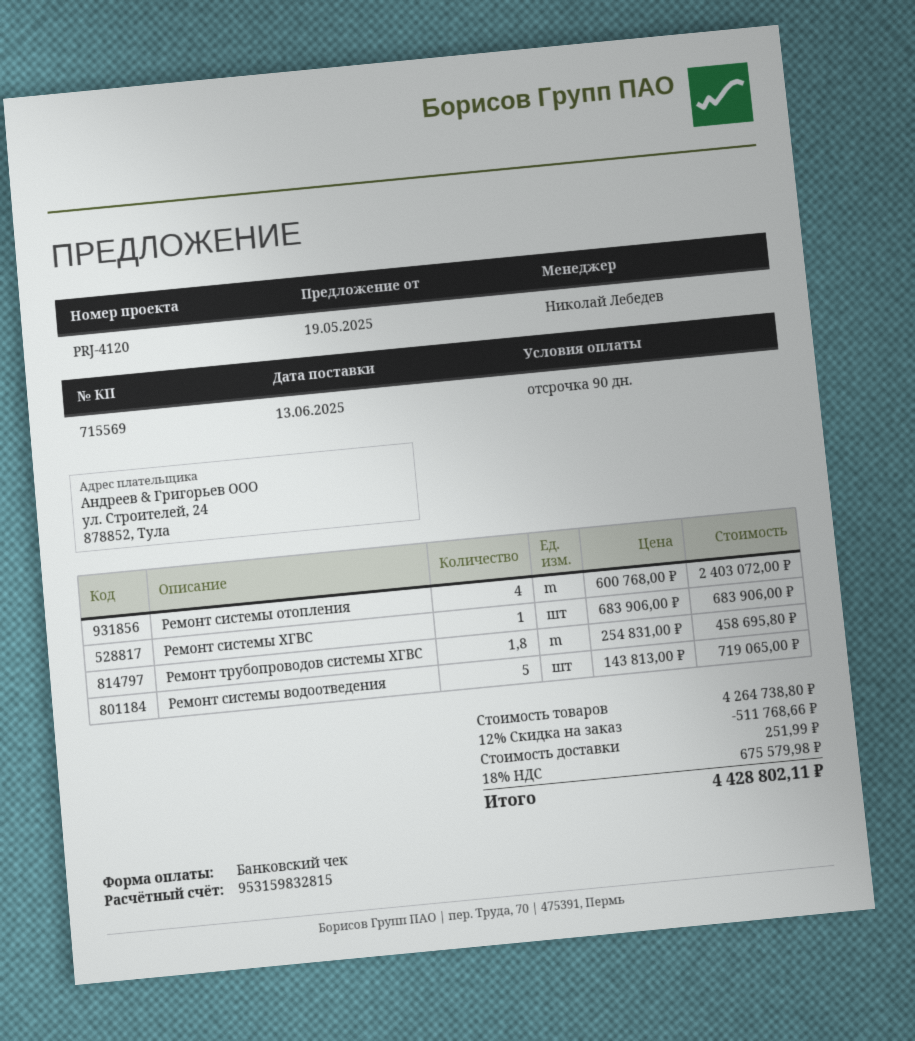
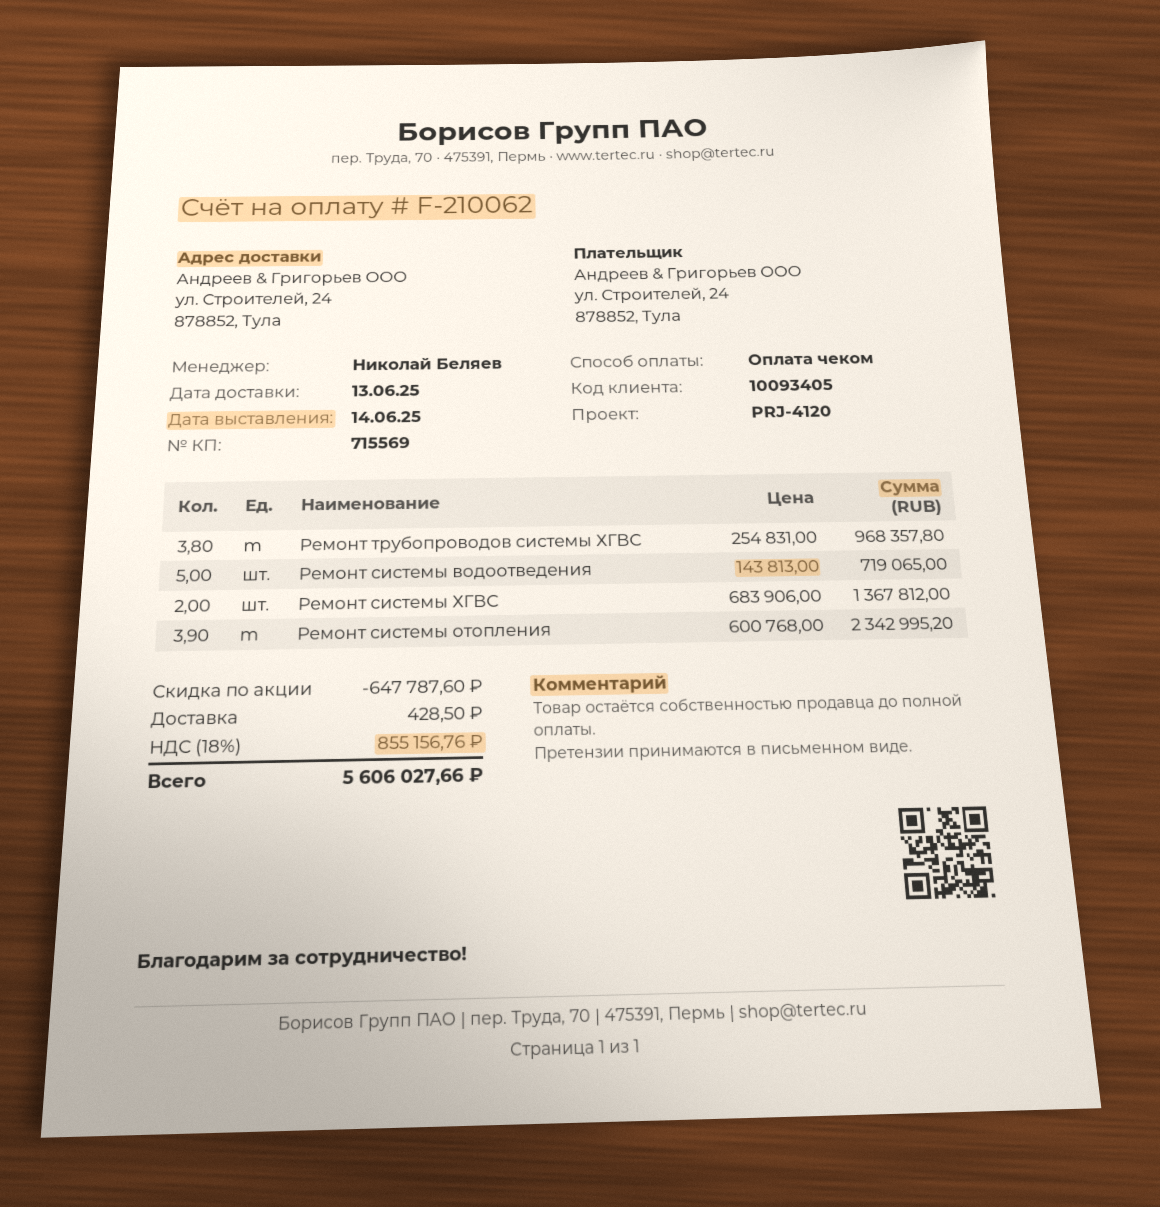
sales rep: Николай Лебедев -> Николай Беляев
Ремонт системы отопления: 4 x 600768.00 = 2403072.00 -> 3.9 x 600768.00 = 2342995.20
Ремонт системы ХГВС: 1 x 683906.00 = 683906.00 -> 2 x 683906.00 = 1367812.00
Ремонт трубопроводов системы ХГВС: 1.8 x 254831.00 = 458695.80 -> 3.8 x 254831.00 = 968357.80
discount: 511768.66 -> 647787.60
shipping: 251.99 -> 428.50
tax: 18% = 675579.98 -> 18% = 855156.76
total: 4428802.11 -> 5606027.66

